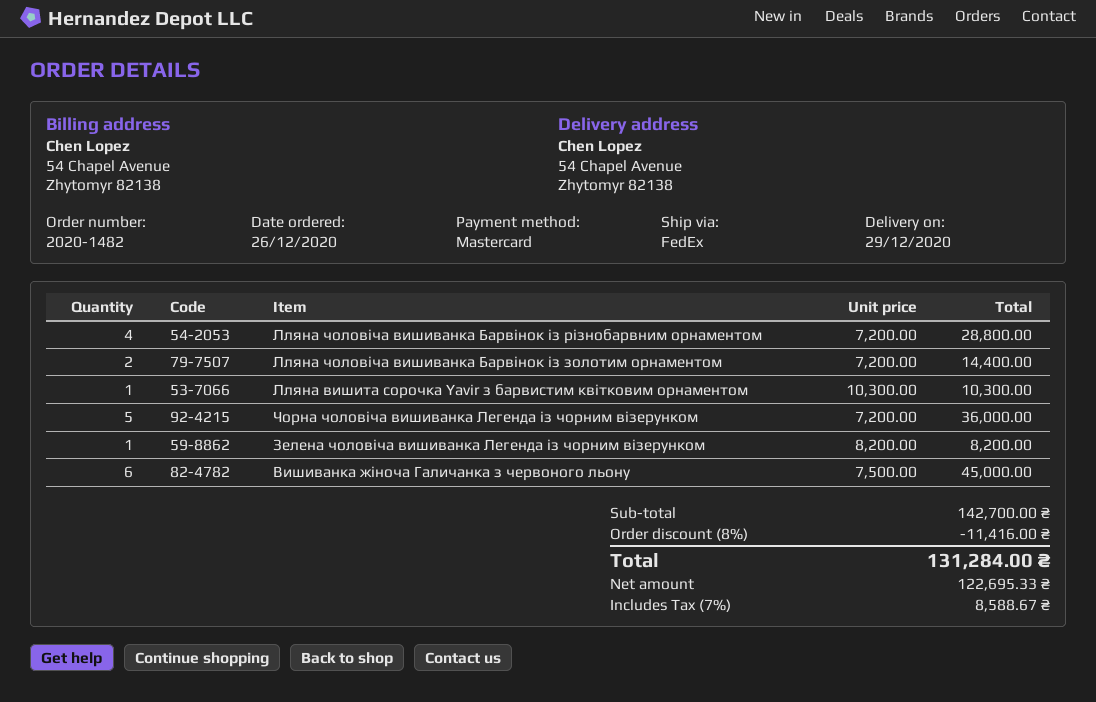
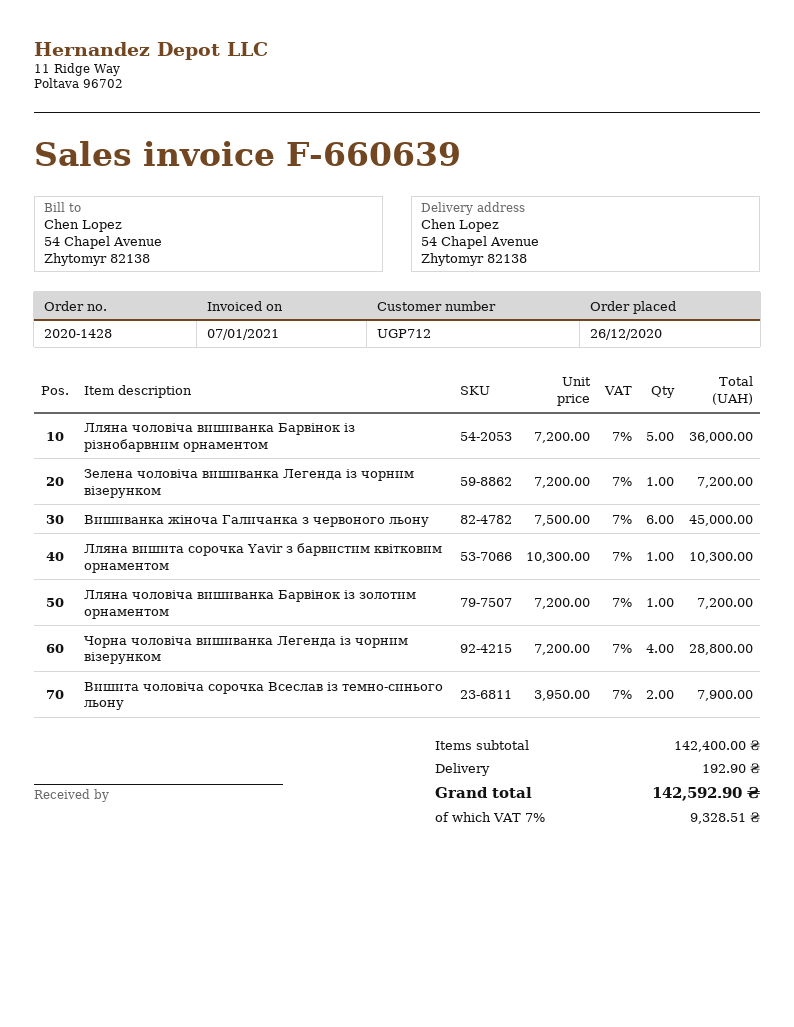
order number: 2020-1482 -> 2020-1428
Лляна чоловіча вишиванка Барвінок із різнобарвним орнаментом: 4 x 7200.00 = 28800.00 -> 5 x 7200.00 = 36000.00
Лляна чоловіча вишиванка Барвінок із золотим орнаментом: 2 x 7200.00 = 14400.00 -> 1 x 7200.00 = 7200.00
Чорна чоловіча вишиванка Легенда із чорним візерунком: 5 x 7200.00 = 36000.00 -> 4 x 7200.00 = 28800.00
Зелена чоловіча вишиванка Легенда із чорним візерунком: 1 x 8200.00 = 8200.00 -> 1 x 7200.00 = 7200.00
Вишита чоловіча сорочка Всеслав із темно-синього льону: none -> 2 x 3950.00 = 7900.00
subtotal: 142700.00 -> 142400.00
discount: 8% = 11416.00 -> none
shipping: none -> 192.90
tax: 7% = 8588.67 -> 7% = 9328.51
total: 131284.00 -> 142592.90

